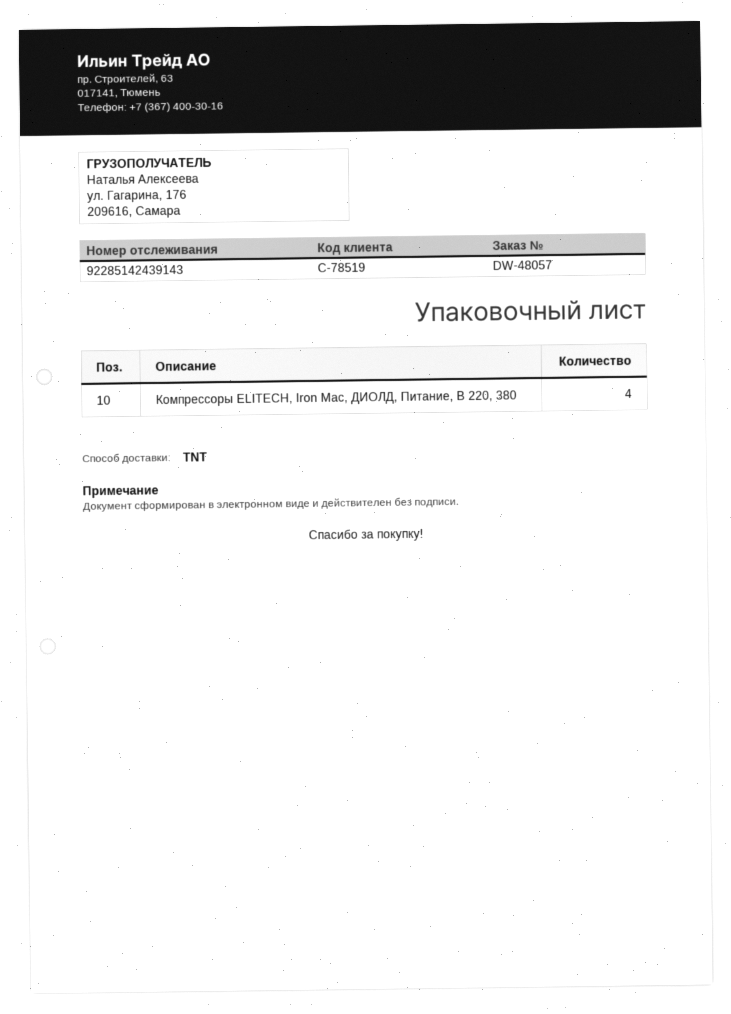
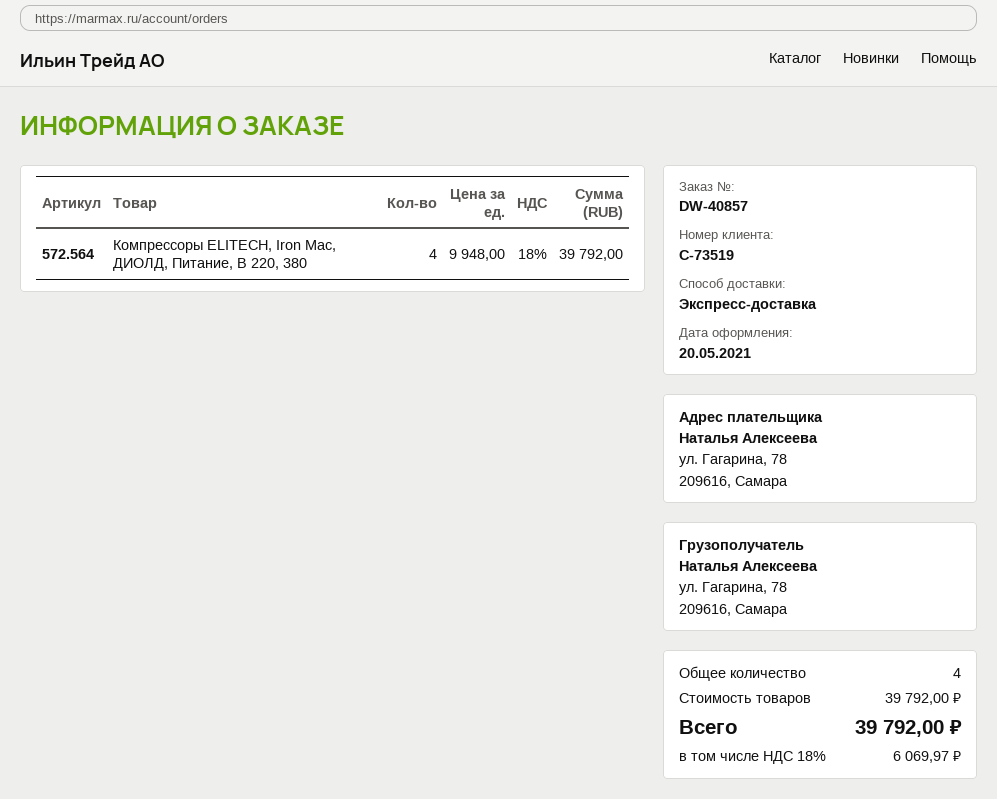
order number: DW-48057 -> DW-40857
customer number: C-78519 -> C-73519
shipping method: TNT -> express
ship to: ул. Гагарина, 176, 209616, Самара -> ул. Гагарина, 78, 209616, Самара

